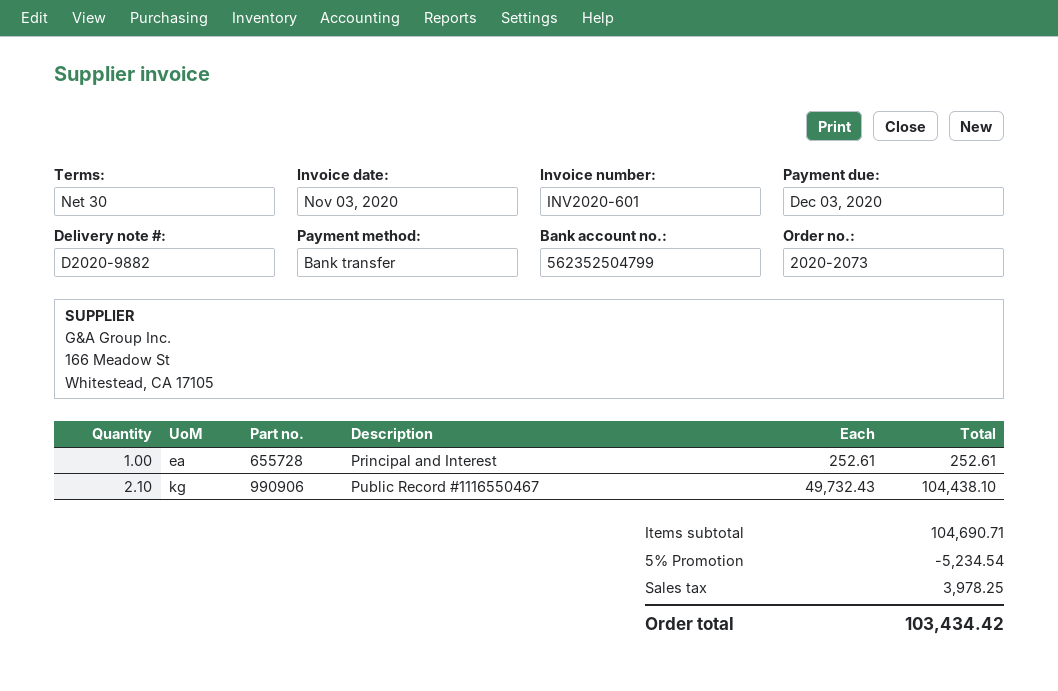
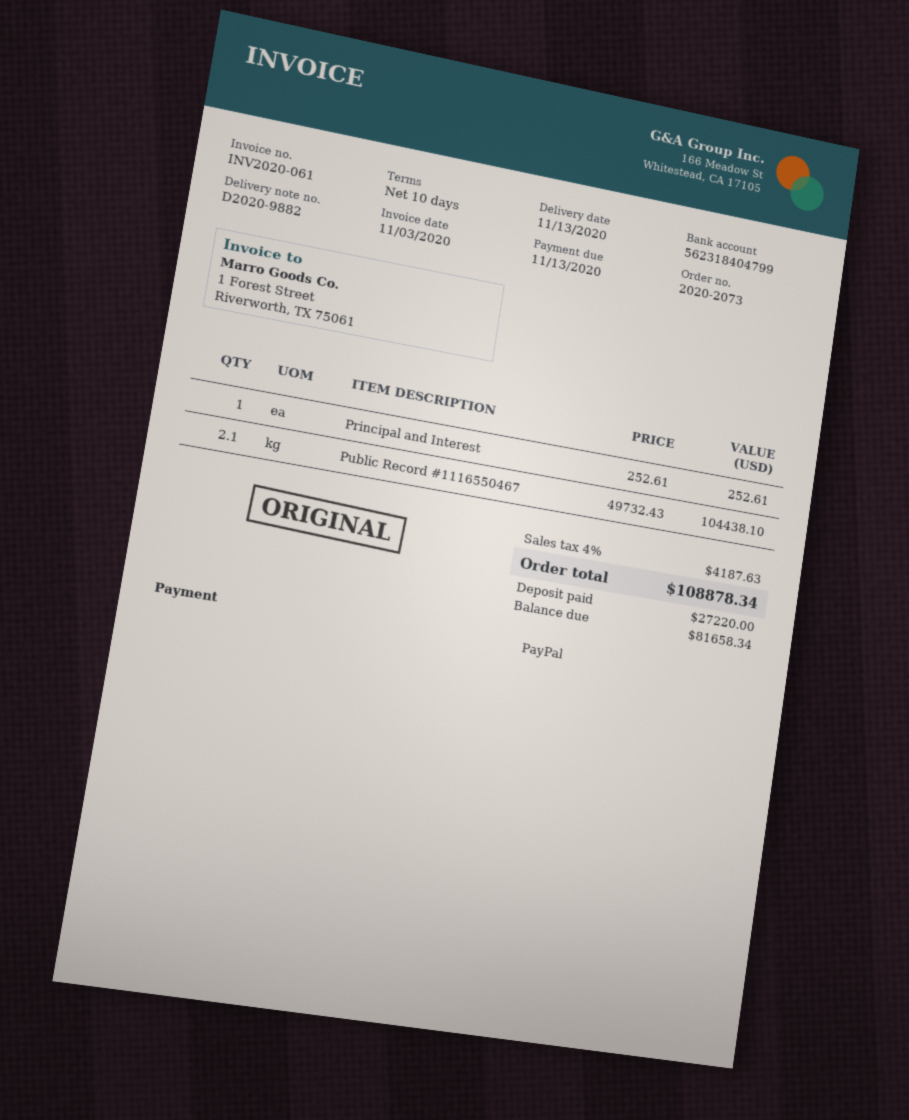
invoice number: INV2020-601 -> INV2020-061
payment terms: 30 days -> 10 days
due date: 2020-12-03 -> 2020-11-13
payment method: bank transfer -> PayPal
bank account: 562352504799 -> 562318404799
discount: 5% = 5234.54 -> none
tax: 3978.25 -> 4187.63
total: 103434.42 -> 108878.34

